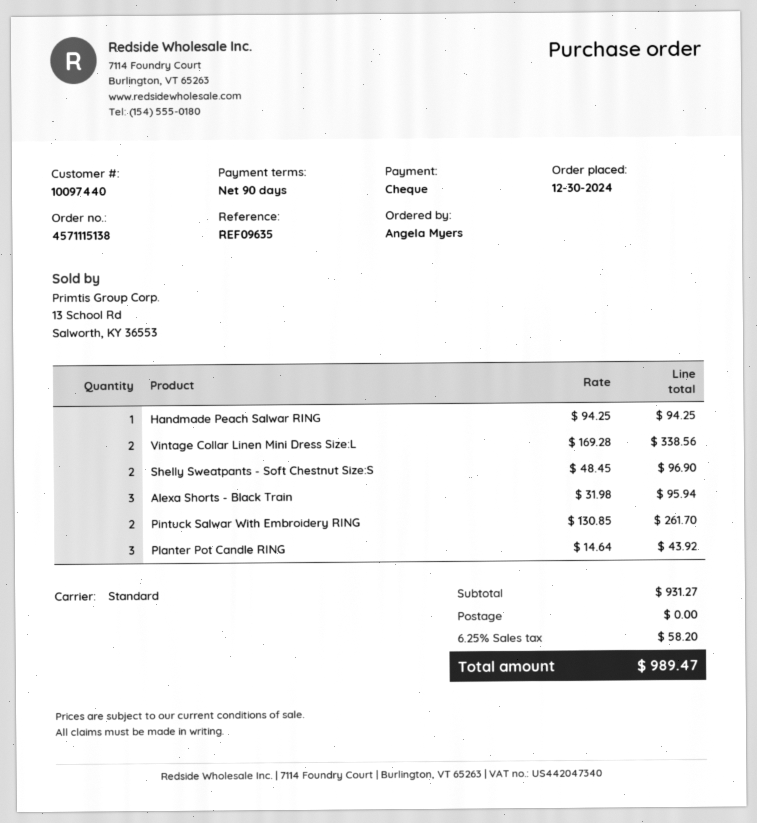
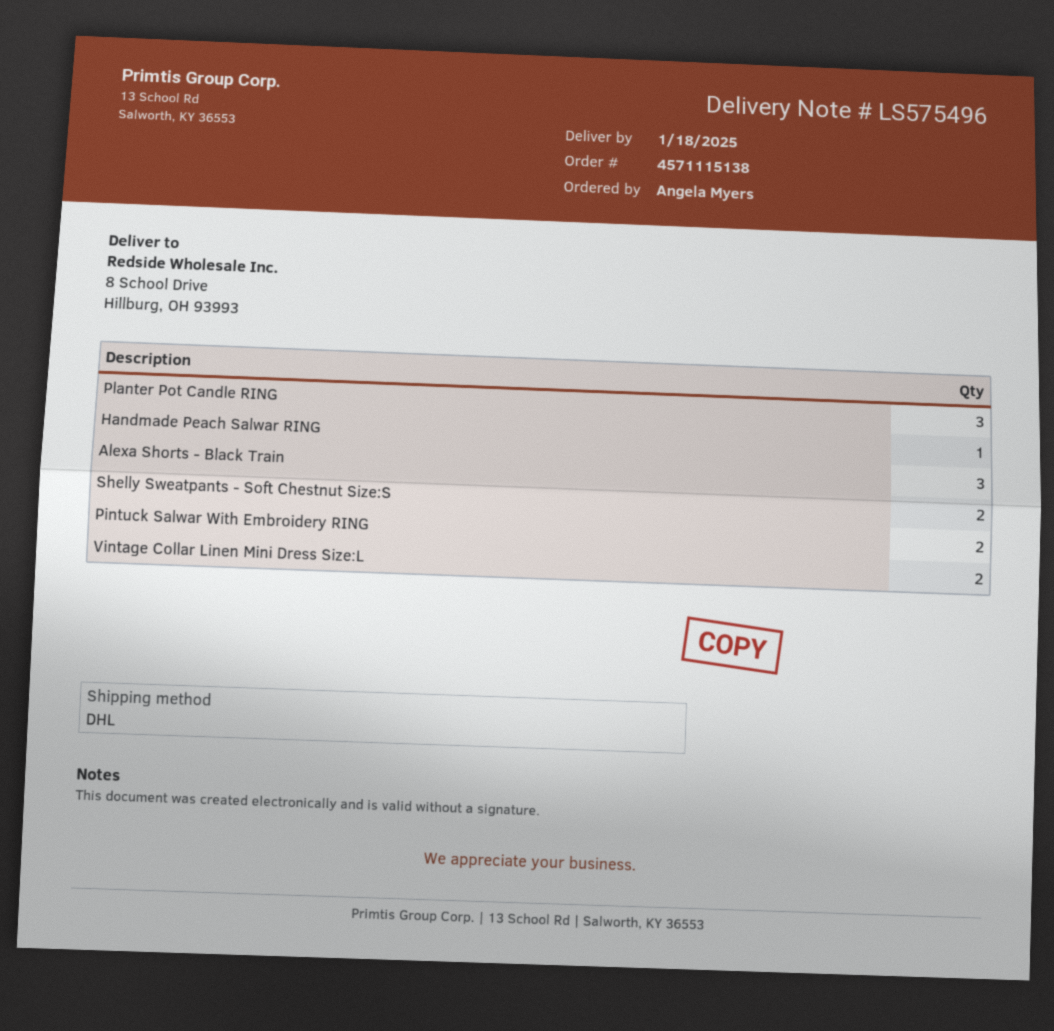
shipping method: standard -> DHL

